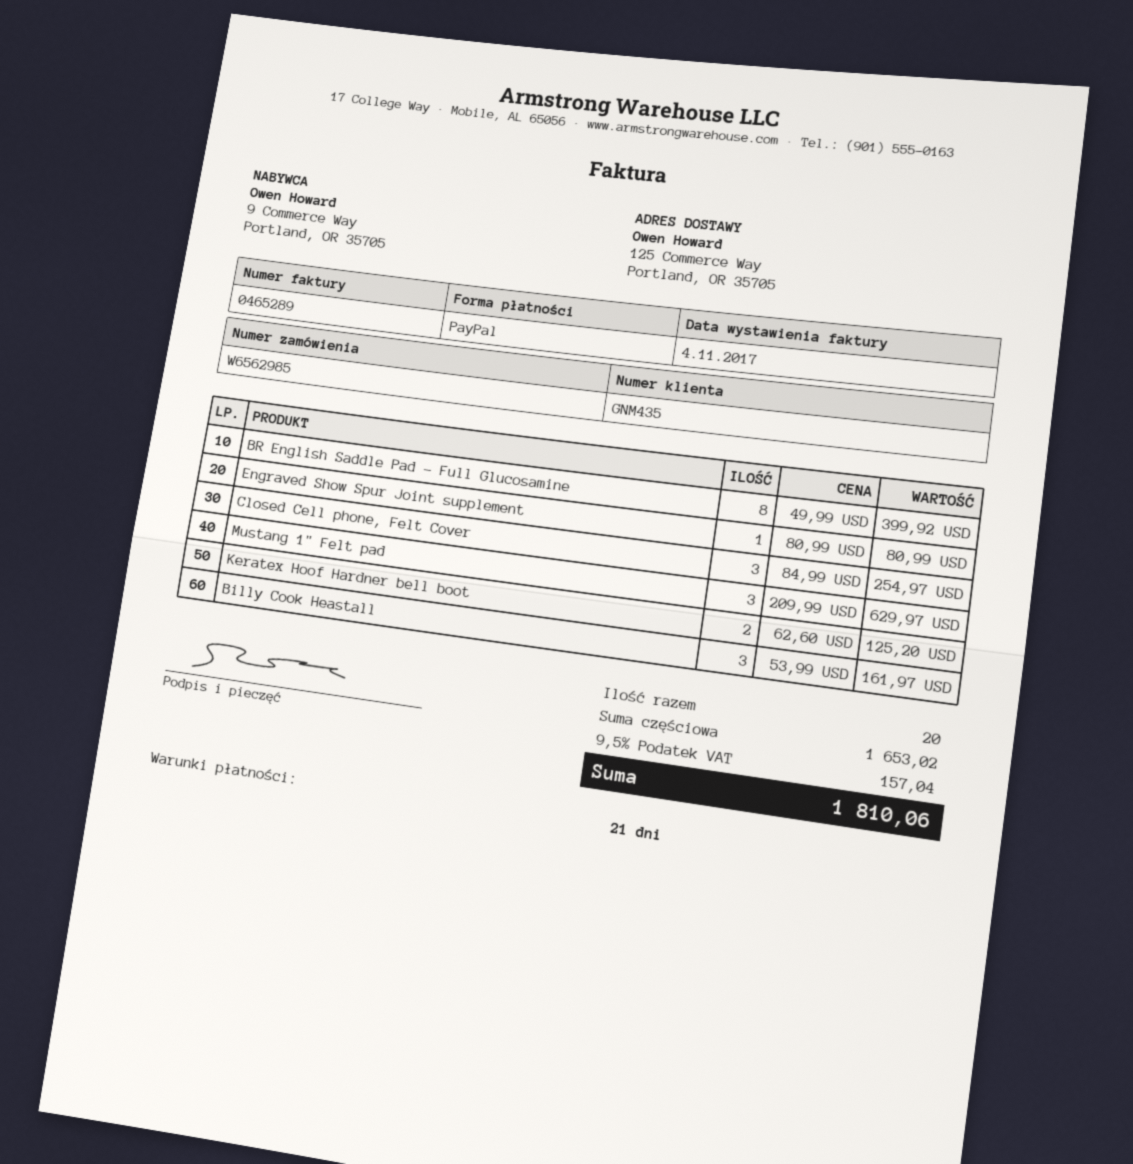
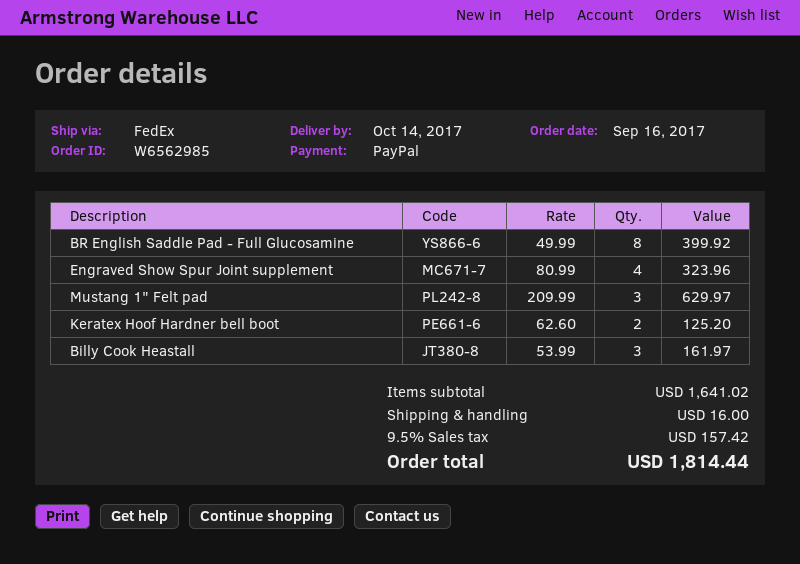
Engraved Show Spur Joint supplement: 1 x 80.99 = 80.99 -> 4 x 80.99 = 323.96
Closed Cell phone, Felt Cover: 3 x 84.99 = 254.97 -> none
subtotal: 1653.02 -> 1641.02
shipping: none -> 16.00
tax: 9.5% = 157.04 -> 9.5% = 157.42
total: 1810.06 -> 1814.44

